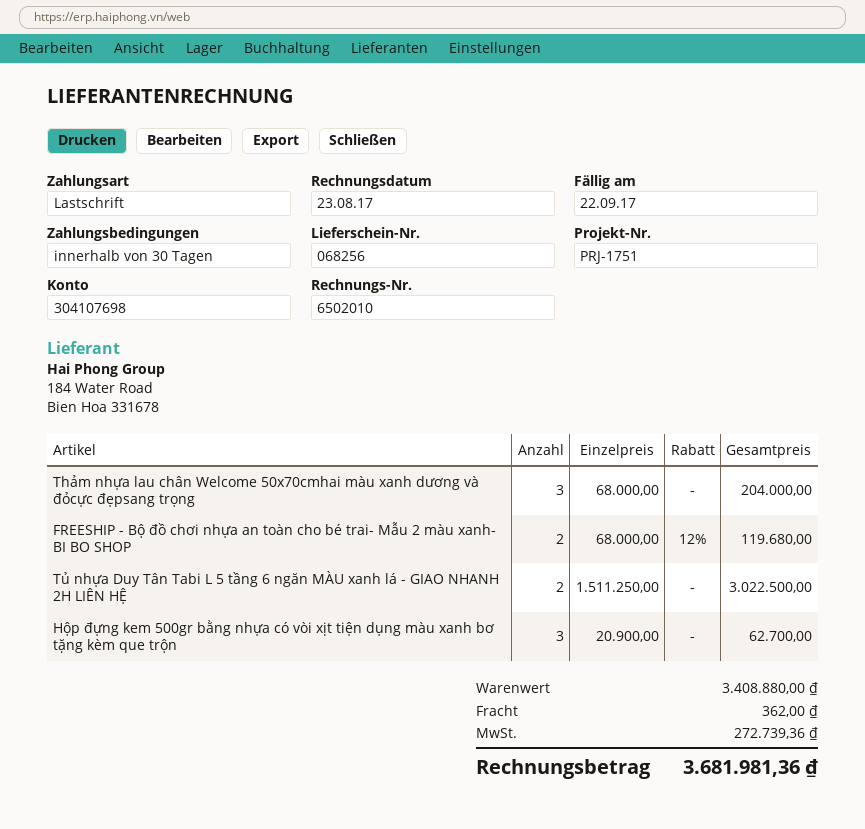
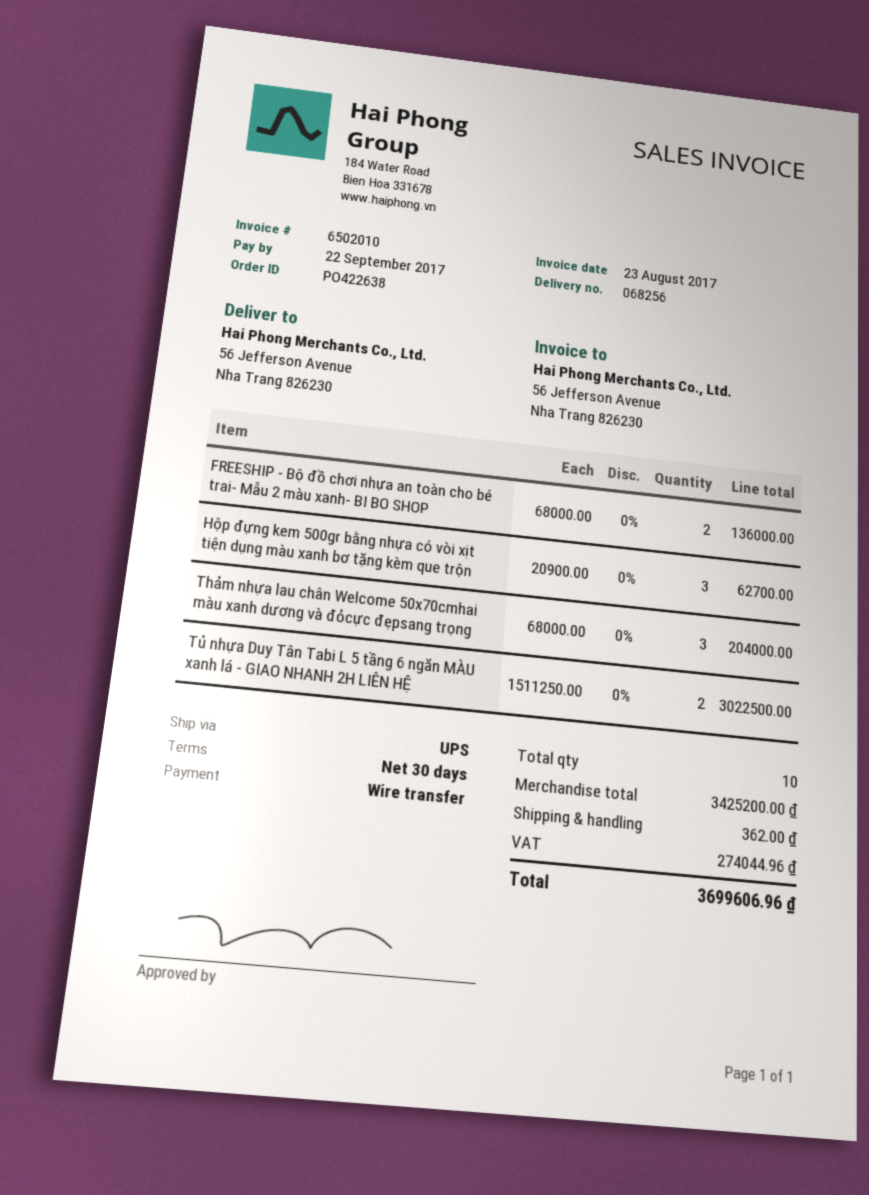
payment method: direct debit -> bank transfer
FREESHIP - Bộ đồ chơi nhựa an toàn cho bé trai- Mẫu 2 màu xanh- BI BO SHOP: 2 x 68000.00 - 12% = 119680.00 -> 2 x 68000.00 = 136000.00
subtotal: 3408880.00 -> 3425200.00
tax: 272739.36 -> 274044.96
total: 3681981.36 -> 3699606.96

